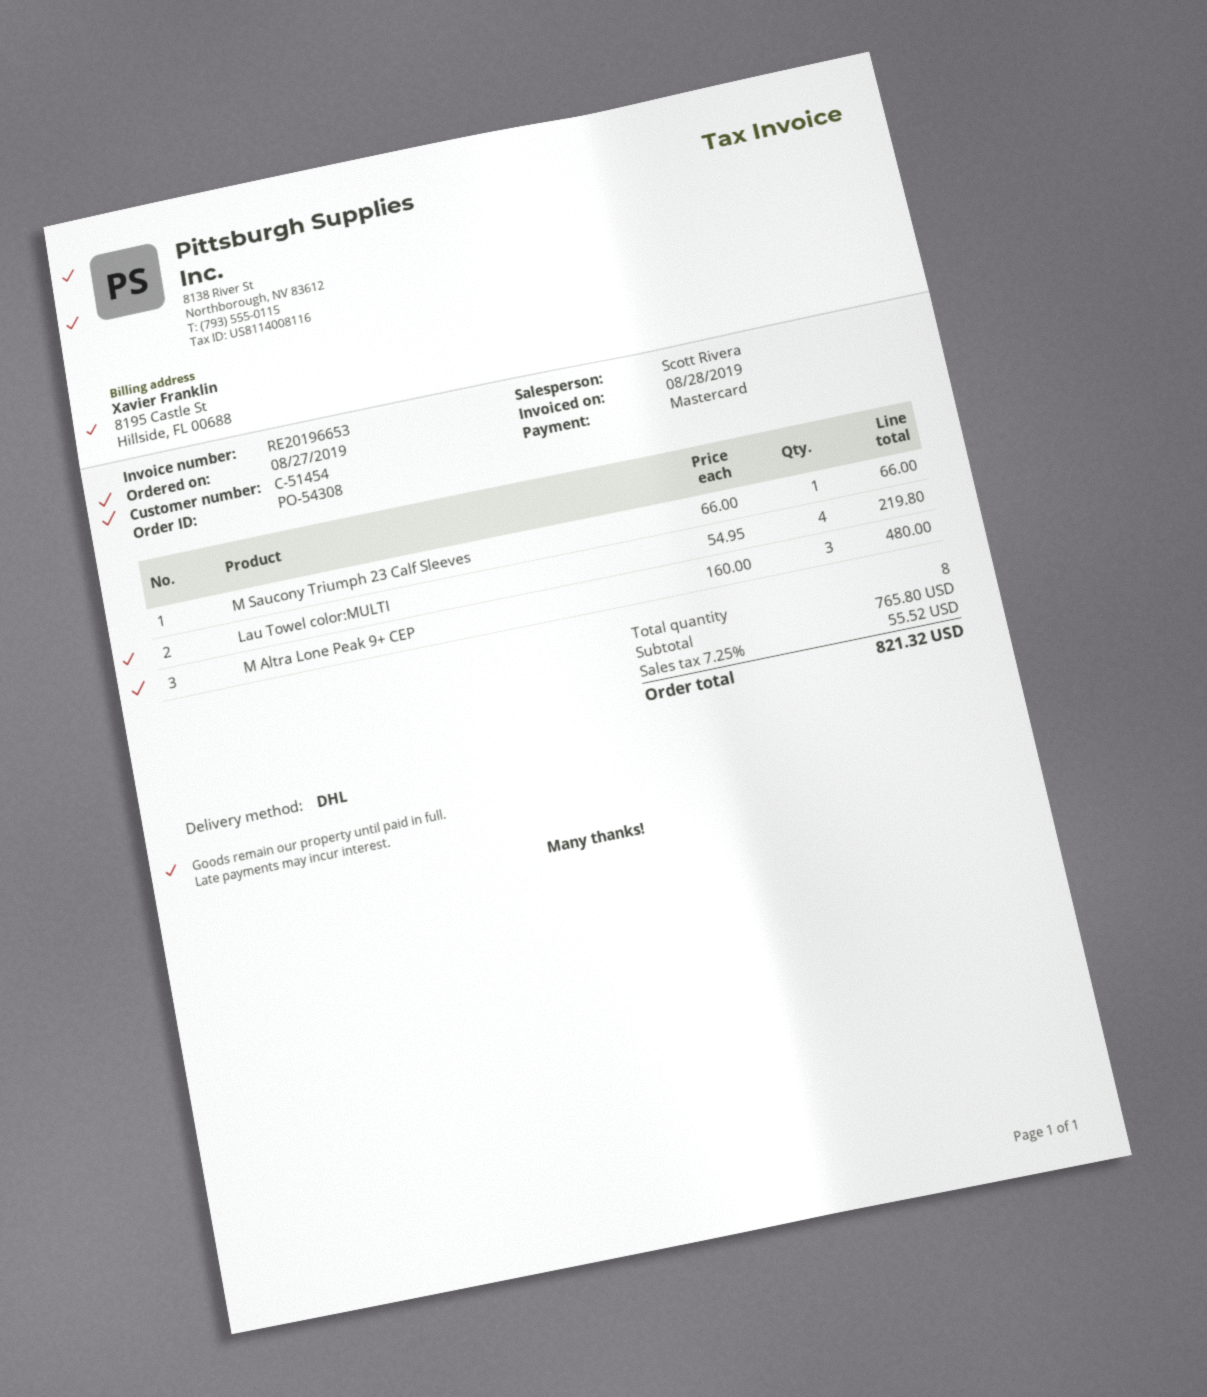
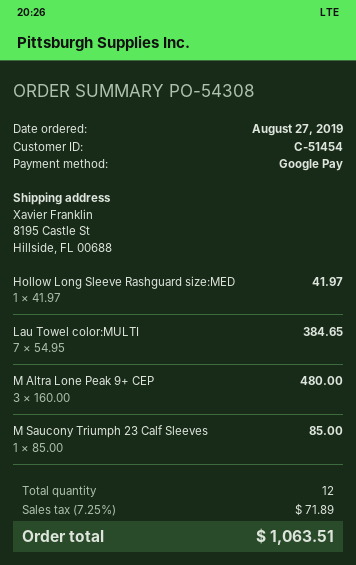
payment method: Mastercard -> Google Pay
M Saucony Triumph 23 Calf Sleeves: 1 x 66.00 = 66.00 -> 1 x 85.00 = 85.00
Lau Towel color:MULTI: 4 x 54.95 = 219.80 -> 7 x 54.95 = 384.65
Hollow Long Sleeve Rashguard size:MED: none -> 1 x 41.97 = 41.97
total quantity: 8 -> 12
tax: 7.25% = 55.52 -> 7.25% = 71.89
total: 821.32 -> 1063.51

